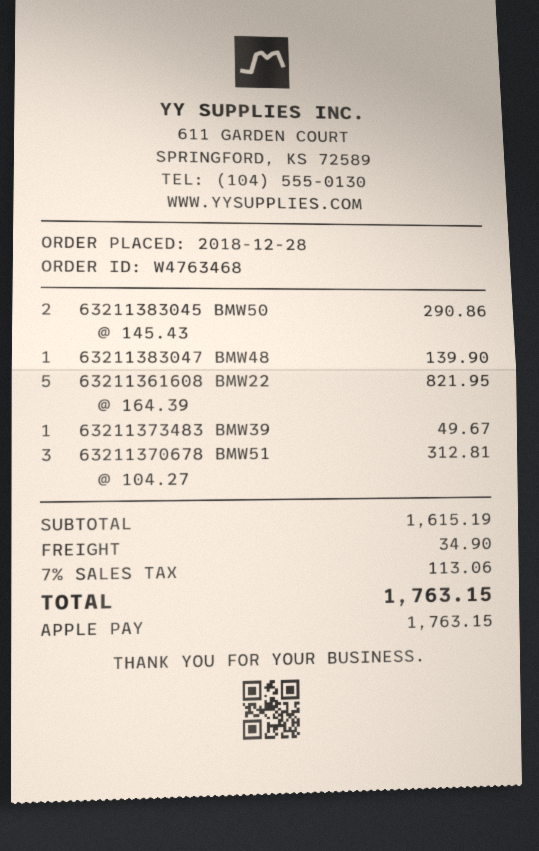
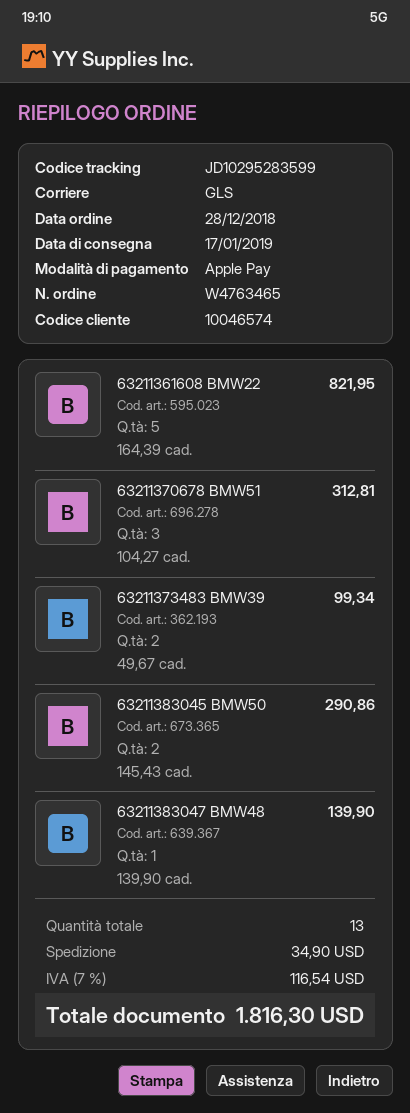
order number: W4763468 -> W4763465
63211373483 BMW39: 1 x 49.67 = 49.67 -> 2 x 49.67 = 99.34
tax: 7% = 113.06 -> 7% = 116.54
total: 1763.15 -> 1816.30

